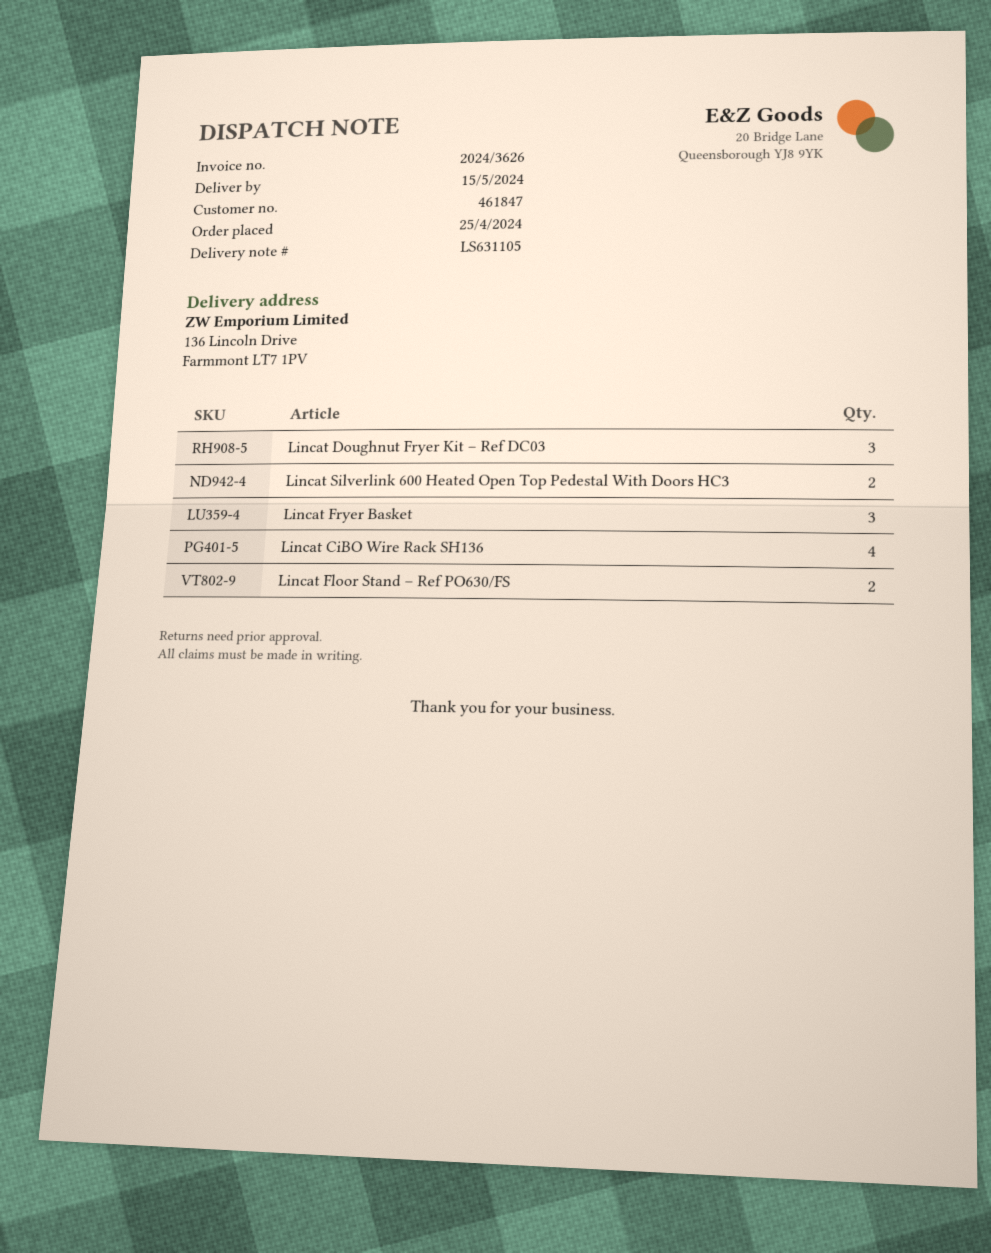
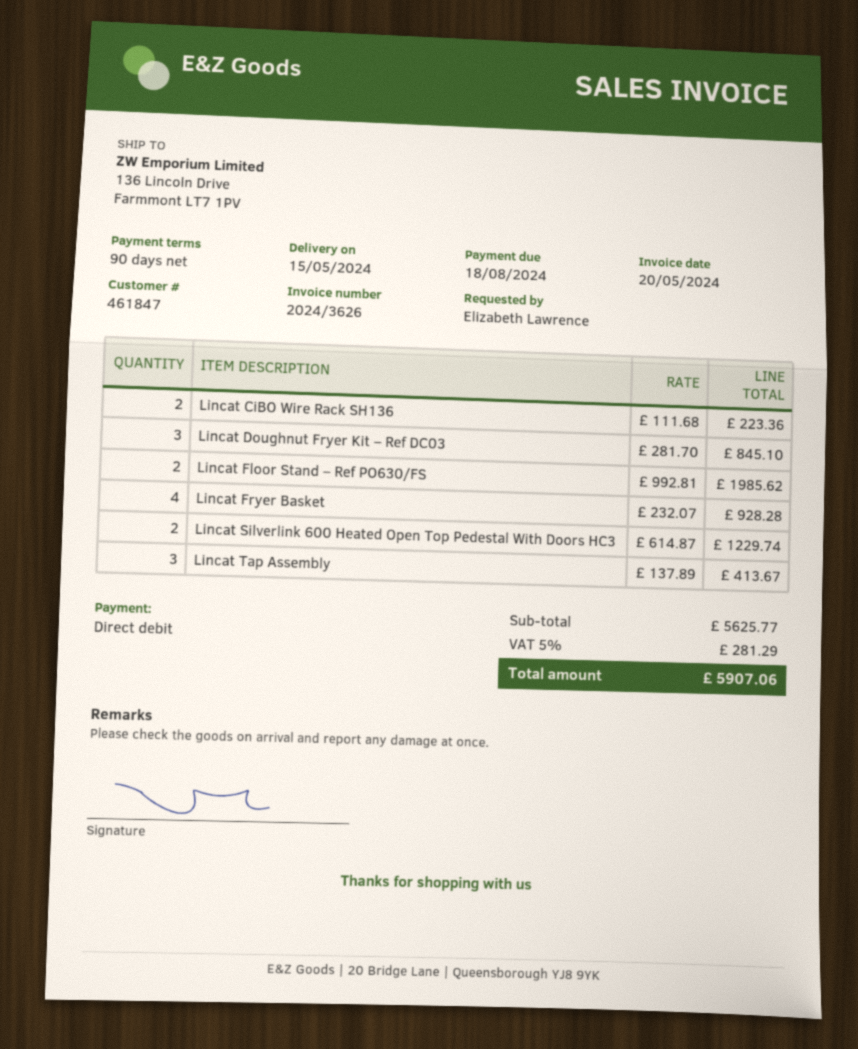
Lincat Fryer Basket: 3 -> 4
Lincat CiBO Wire Rack SH136: 4 -> 2
Lincat Tap Assembly: none -> 3

